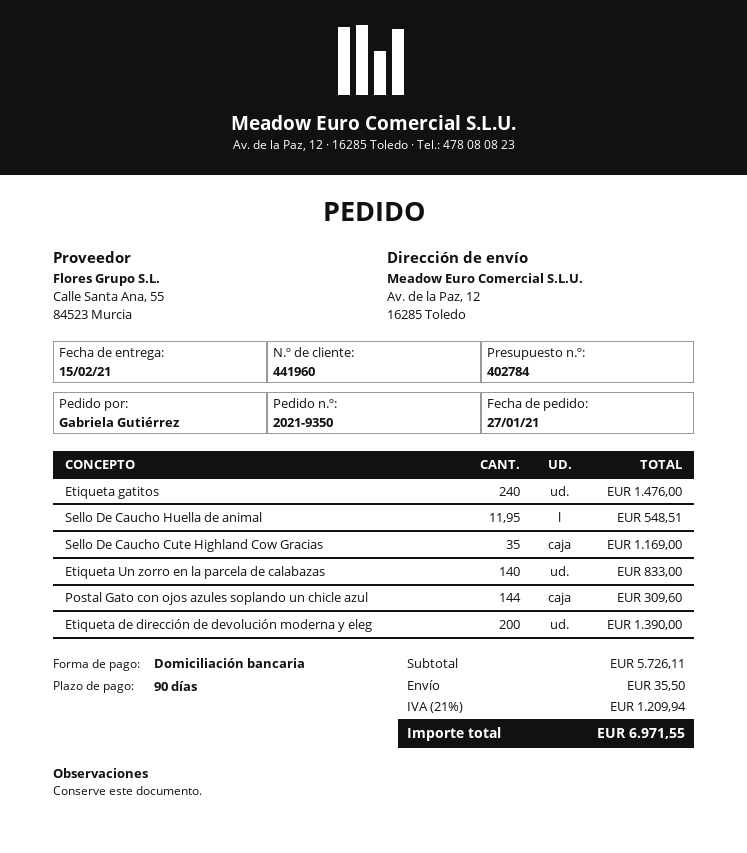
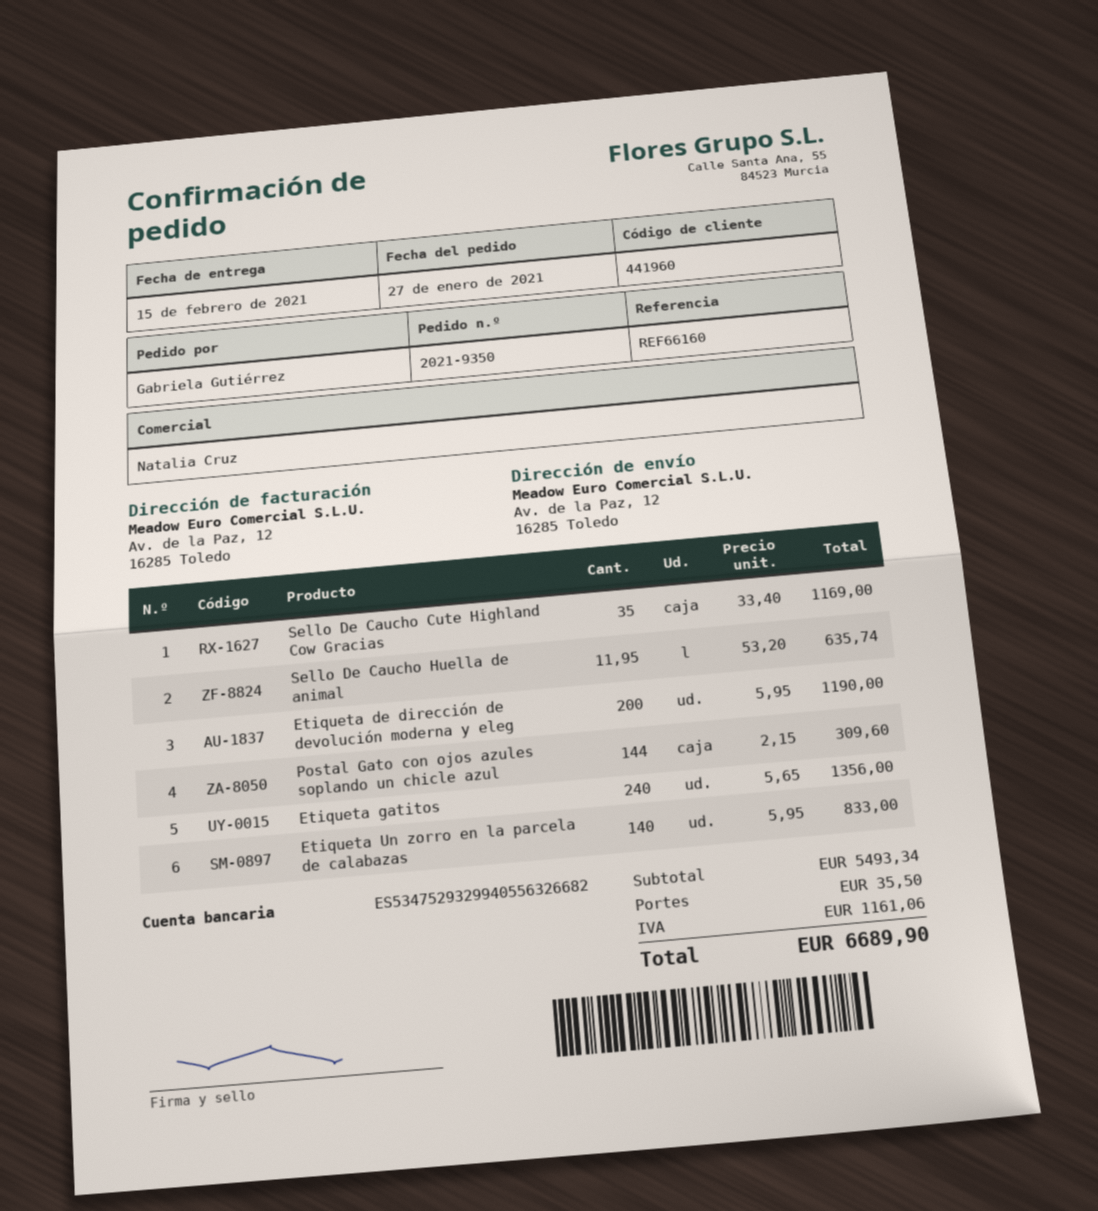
Etiqueta gatitos: 240 for 1476.00 -> 240 for 1356.00
Sello De Caucho Huella de animal: 11.95 for 548.51 -> 11.95 for 635.74
Etiqueta de dirección de devolución moderna y eleg: 200 for 1390.00 -> 200 for 1190.00
subtotal: 5726.11 -> 5493.34
tax: 1209.94 -> 1161.06
total: 6971.55 -> 6689.90

